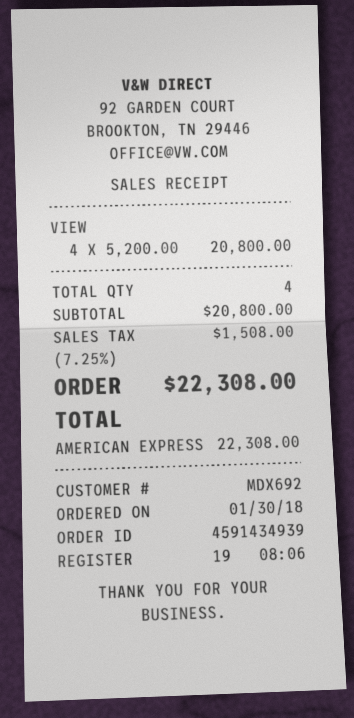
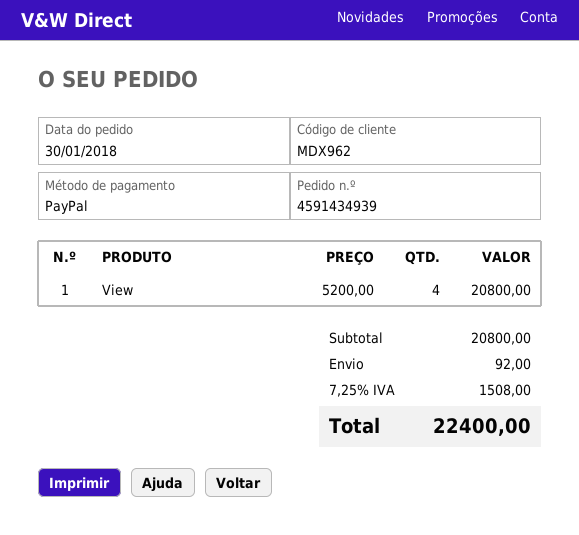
customer number: MDX692 -> MDX962
payment method: American Express -> PayPal
shipping: none -> 92.00
total: 22308.00 -> 22400.00

